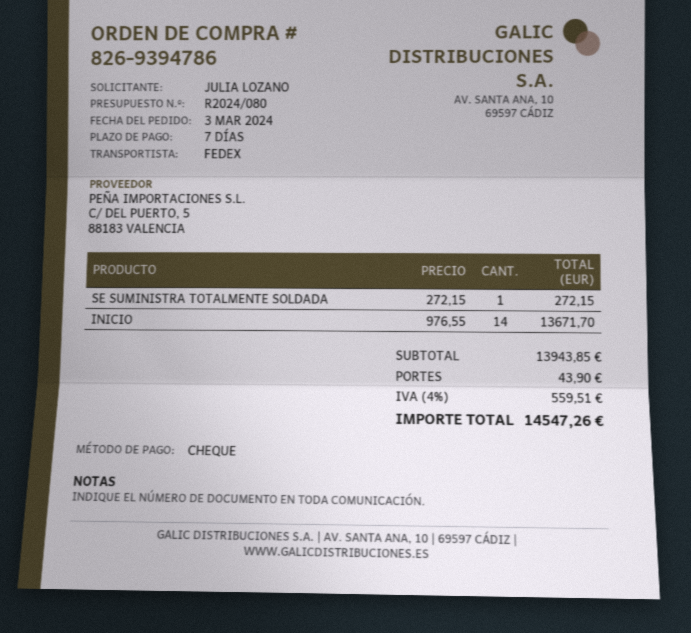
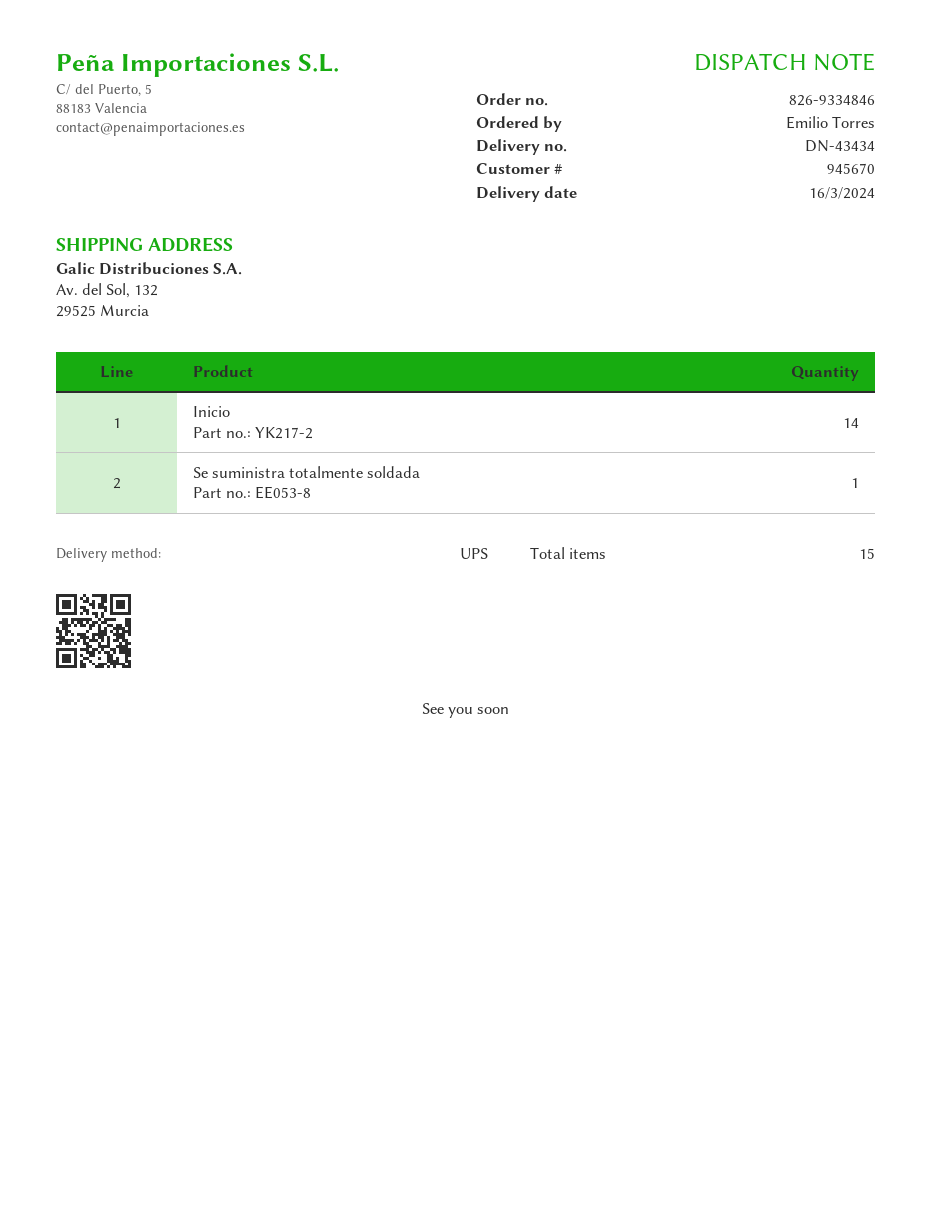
order number: 826-9394786 -> 826-9334846
ordered by: JULIA LOZANO -> Emilio Torres
shipping method: FedEx -> UPS

